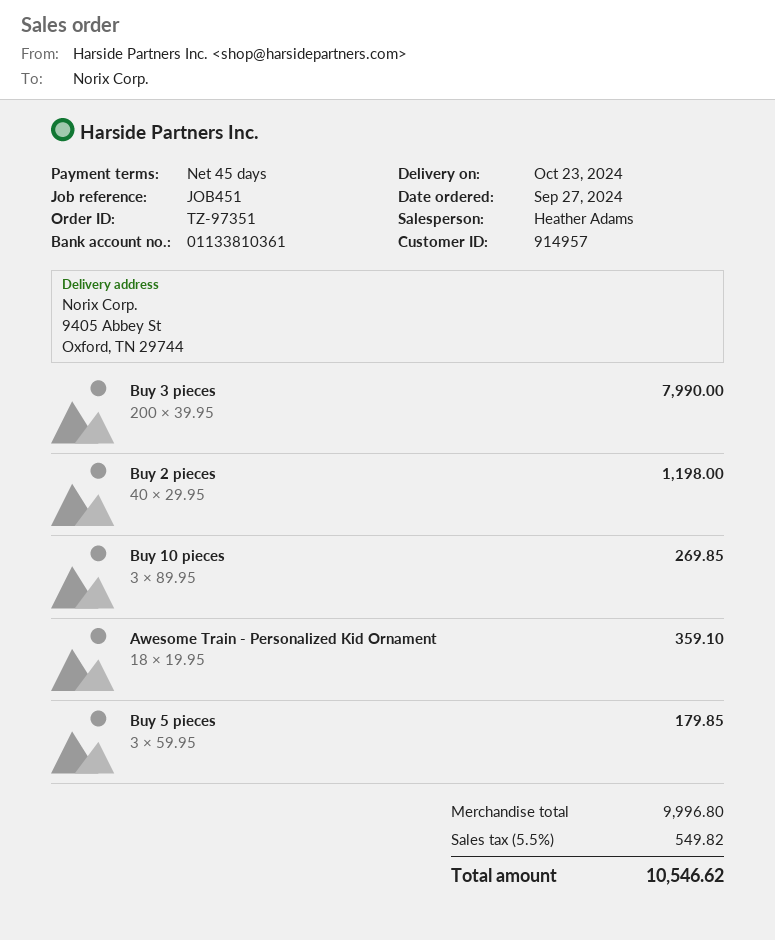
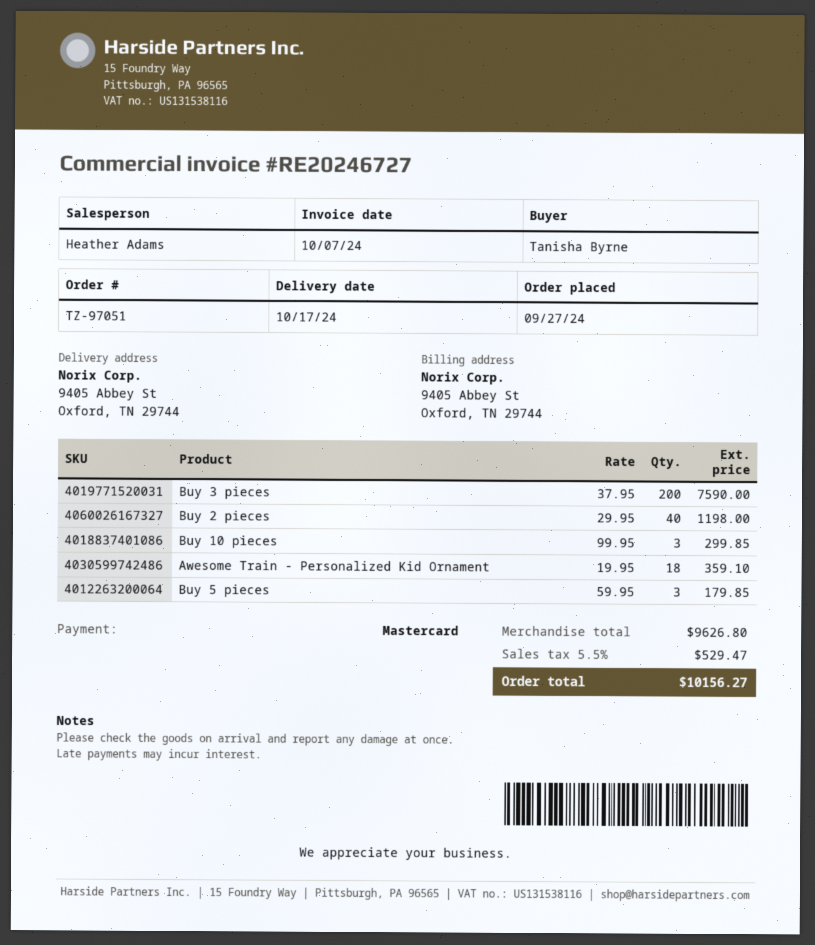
order number: TZ-97351 -> TZ-97051
delivery date: 2024-10-23 -> 2024-10-17
Buy 3 pieces: 200 x 39.95 = 7990.00 -> 200 x 37.95 = 7590.00
Buy 10 pieces: 3 x 89.95 = 269.85 -> 3 x 99.95 = 299.85
subtotal: 9996.80 -> 9626.80
tax: 5.5% = 549.82 -> 5.5% = 529.47
total: 10546.62 -> 10156.27

